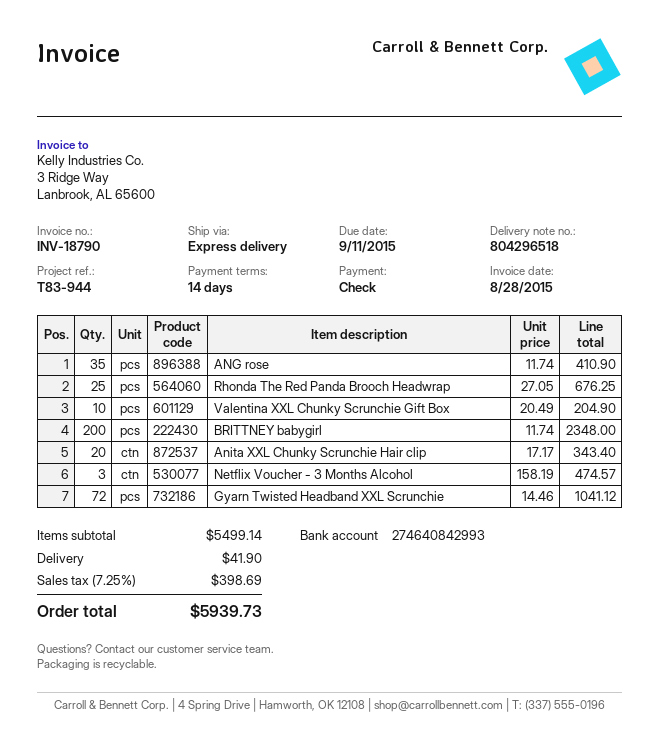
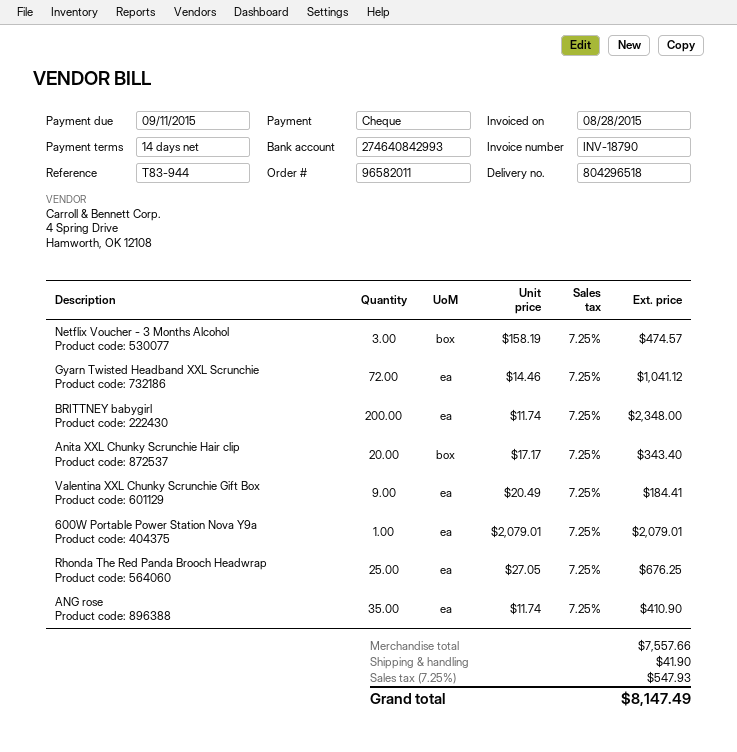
Valentina XXL Chunky Scrunchie Gift Box: 10 x 20.49 = 204.90 -> 9 x 20.49 = 184.41
600W Portable Power Station Nova Y9a: none -> 1 x 2079.01 = 2079.01
subtotal: 5499.14 -> 7557.66
tax: 7.25% = 398.69 -> 7.25% = 547.93
total: 5939.73 -> 8147.49

